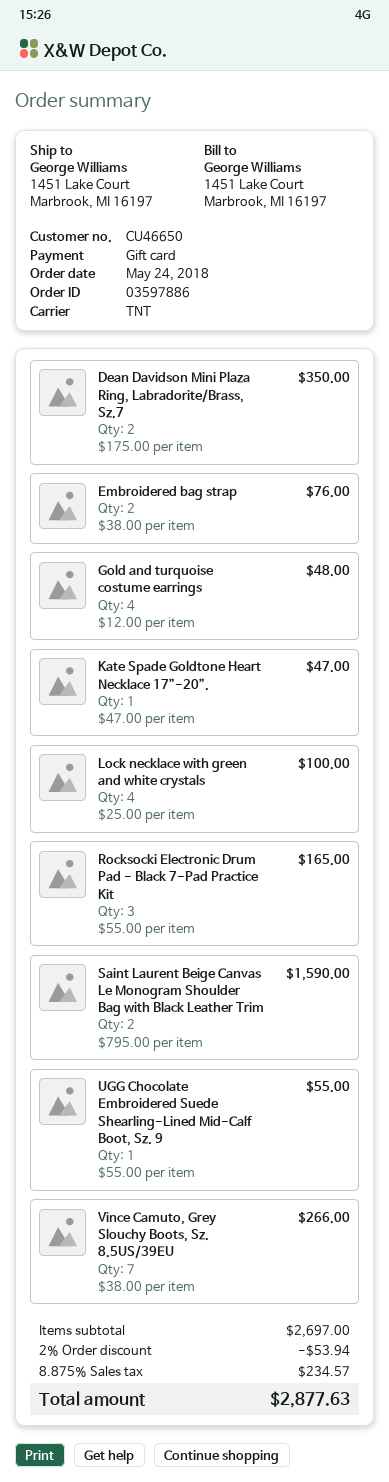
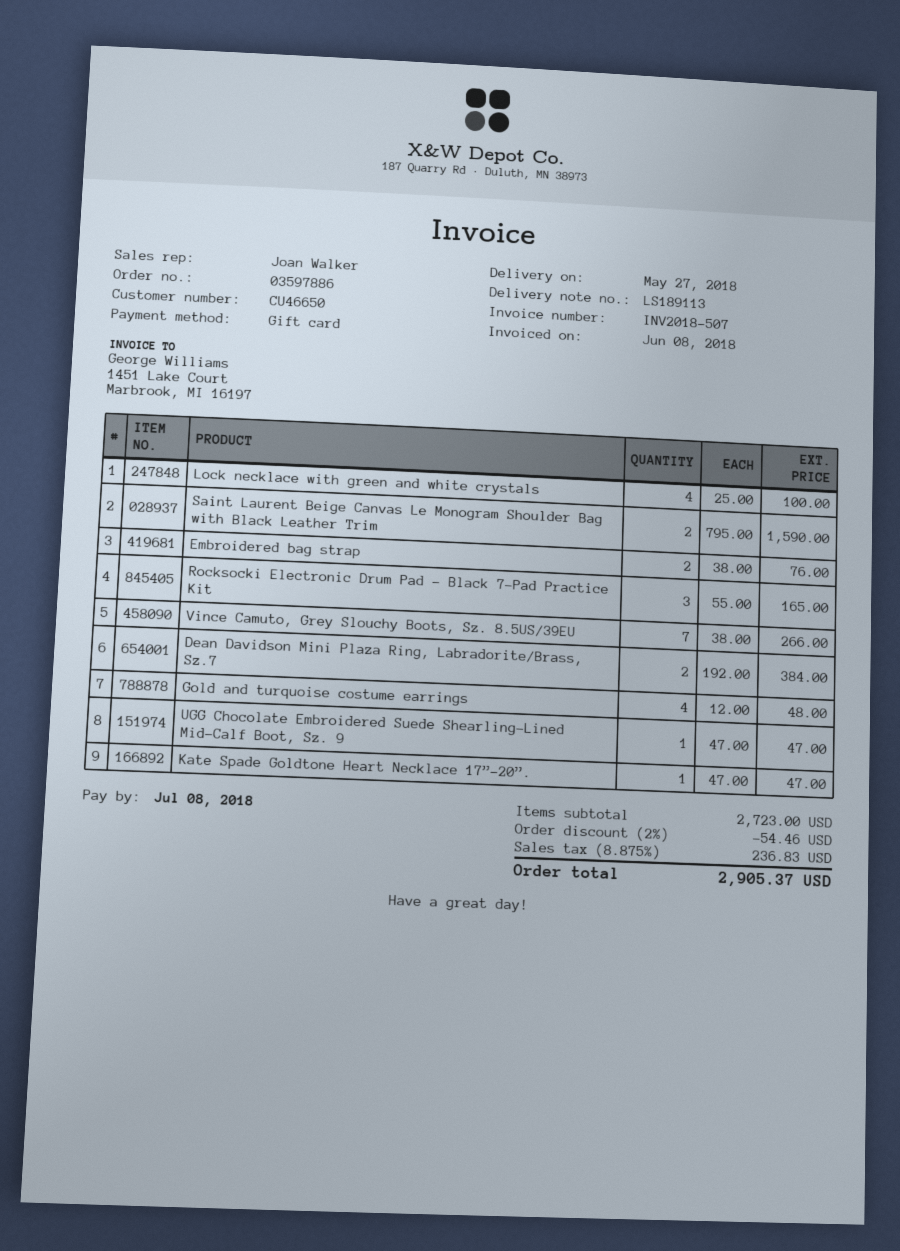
Dean Davidson Mini Plaza Ring, Labradorite/Brass, Sz.7: 2 x 175.00 = 350.00 -> 2 x 192.00 = 384.00
UGG Chocolate Embroidered Suede Shearling-Lined Mid-Calf Boot, Sz. 9: 1 x 55.00 = 55.00 -> 1 x 47.00 = 47.00
subtotal: 2697.00 -> 2723.00
discount: 2% = 53.94 -> 2% = 54.46
tax: 8.875% = 234.57 -> 8.875% = 236.83
total: 2877.63 -> 2905.37

